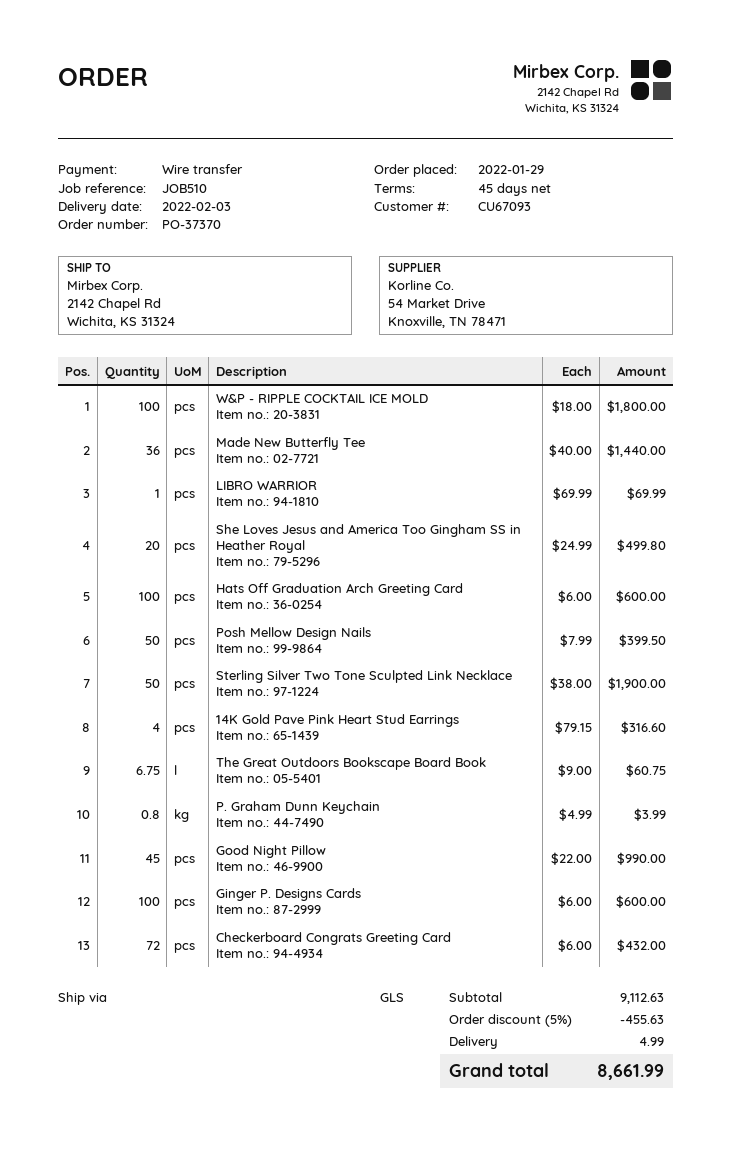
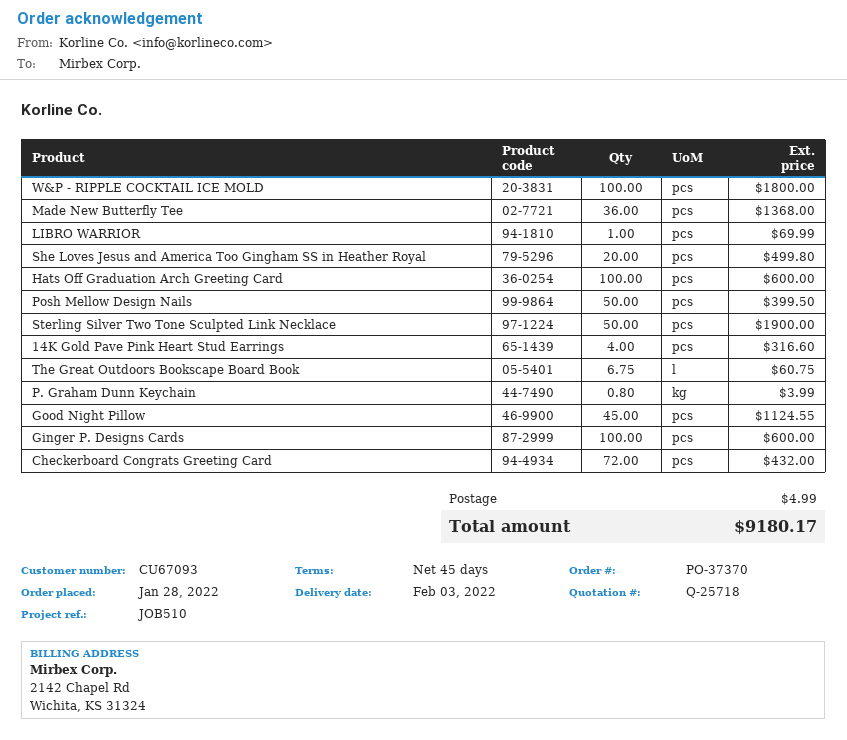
order date: 2022-01-29 -> 2022-01-28
Made New Butterfly Tee: 36 for 1440.00 -> 36 for 1368.00
Good Night Pillow: 45 for 990.00 -> 45 for 1124.55
discount: 5% = 455.63 -> none
total: 8661.99 -> 9180.17

